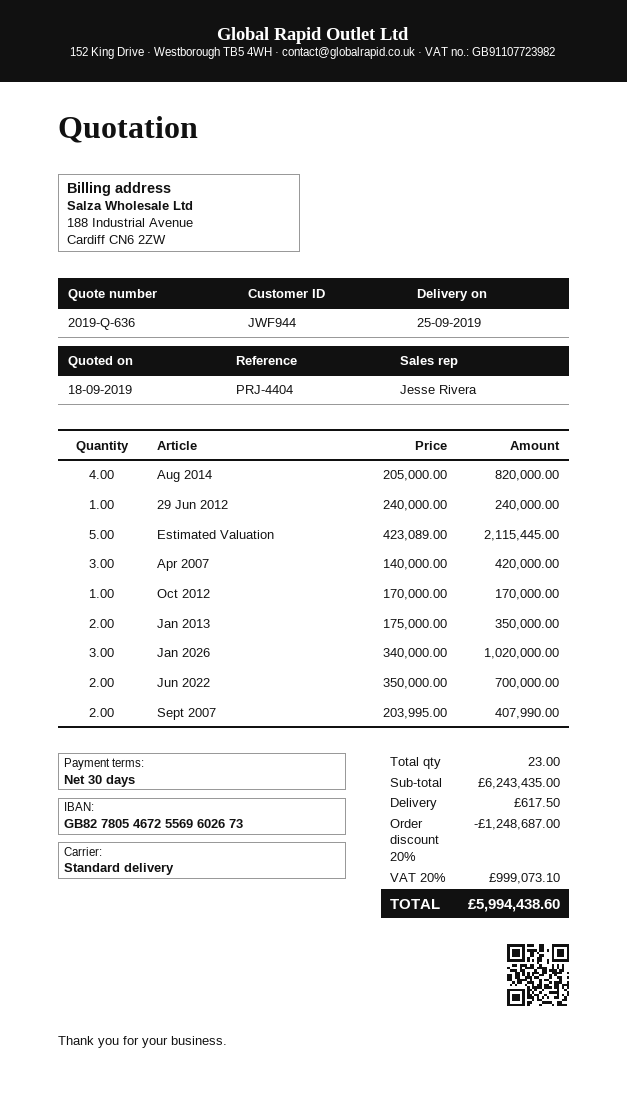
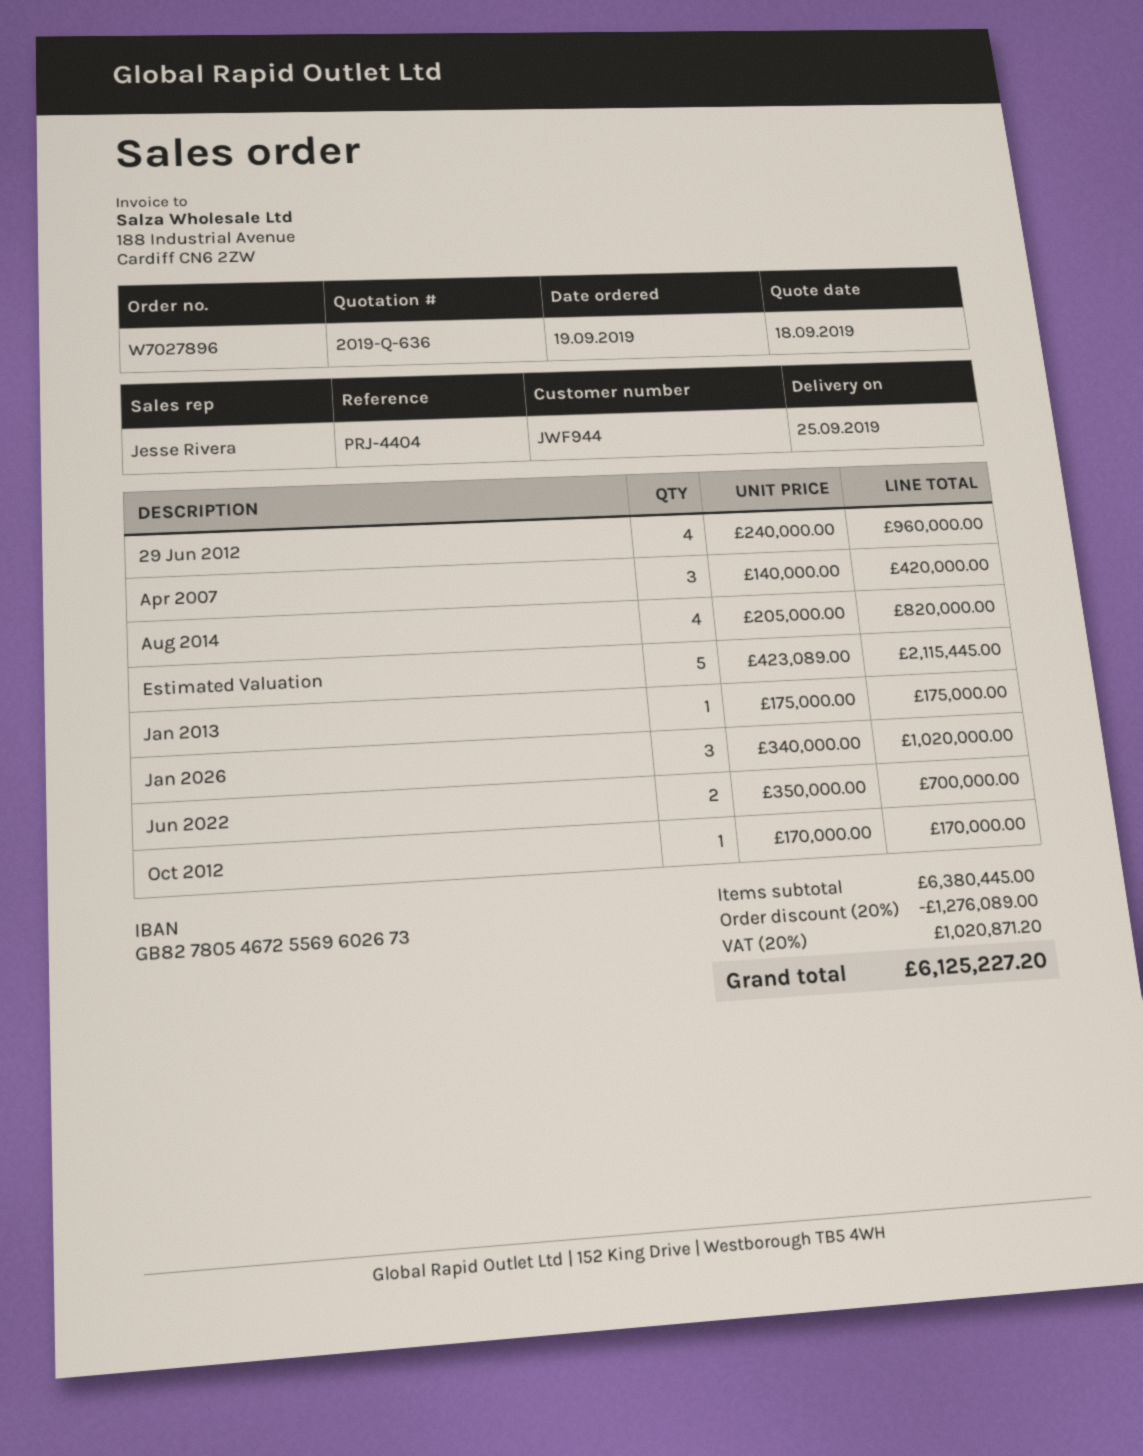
29 Jun 2012: 1 x 240000.00 = 240000.00 -> 4 x 240000.00 = 960000.00
Jan 2013: 2 x 175000.00 = 350000.00 -> 1 x 175000.00 = 175000.00
Sept 2007: 2 x 203995.00 = 407990.00 -> none
subtotal: 6243435.00 -> 6380445.00
discount: 20% = 1248687.00 -> 20% = 1276089.00
shipping: 617.50 -> none
tax: 20% = 999073.10 -> 20% = 1020871.20
total: 5994438.60 -> 6125227.20

